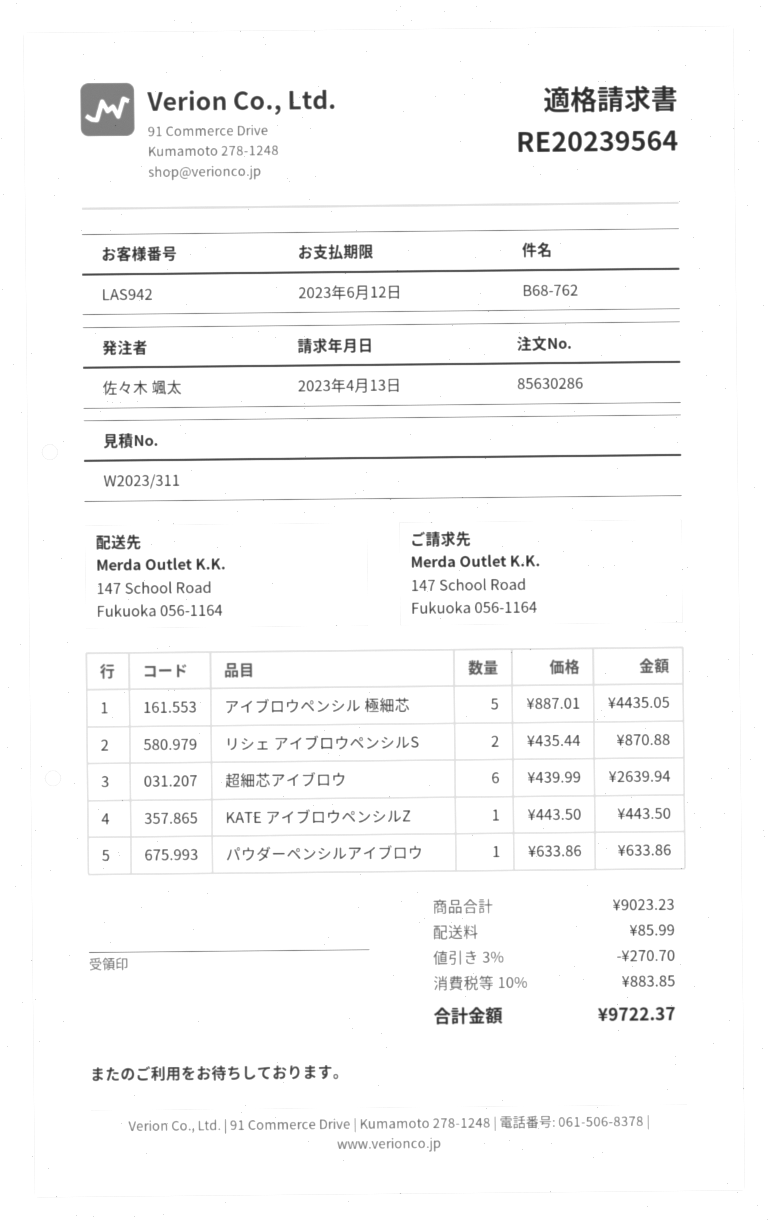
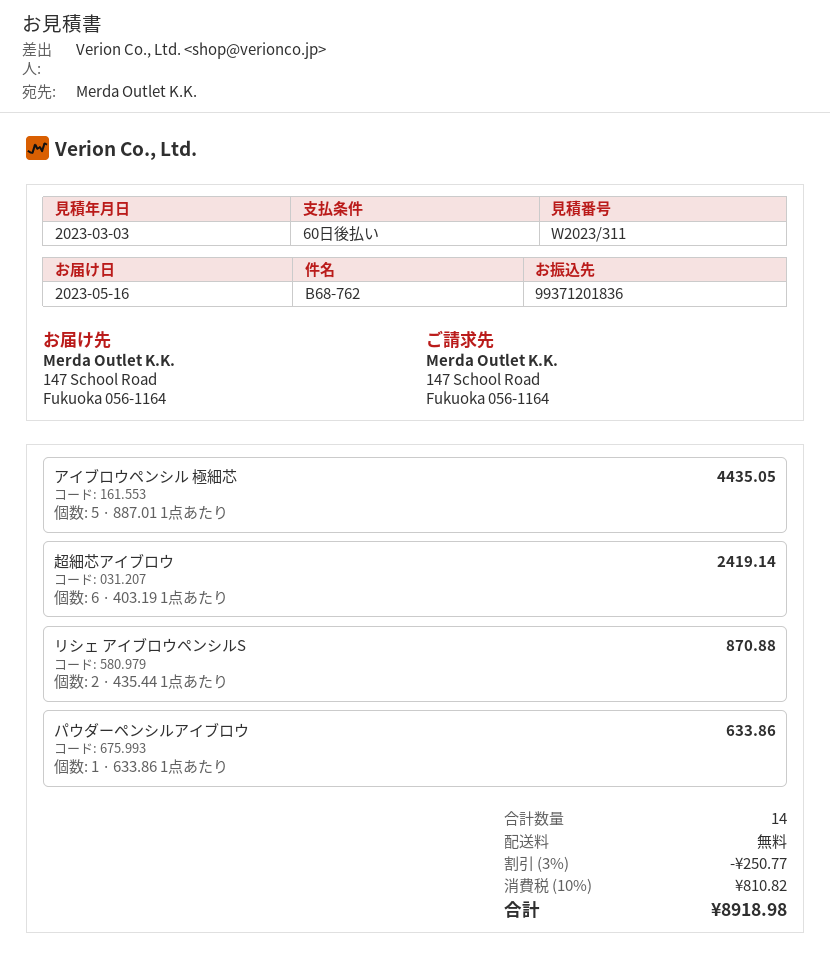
超細芯アイブロウ: 6 x 439.99 = 2639.94 -> 6 x 403.19 = 2419.14
KATE アイブロウペンシルZ: 1 x 443.50 = 443.50 -> none
discount: 3% = 270.70 -> 3% = 250.77
shipping: 85.99 -> 0.00
tax: 10% = 883.85 -> 10% = 810.82
total: 9722.37 -> 8918.98

